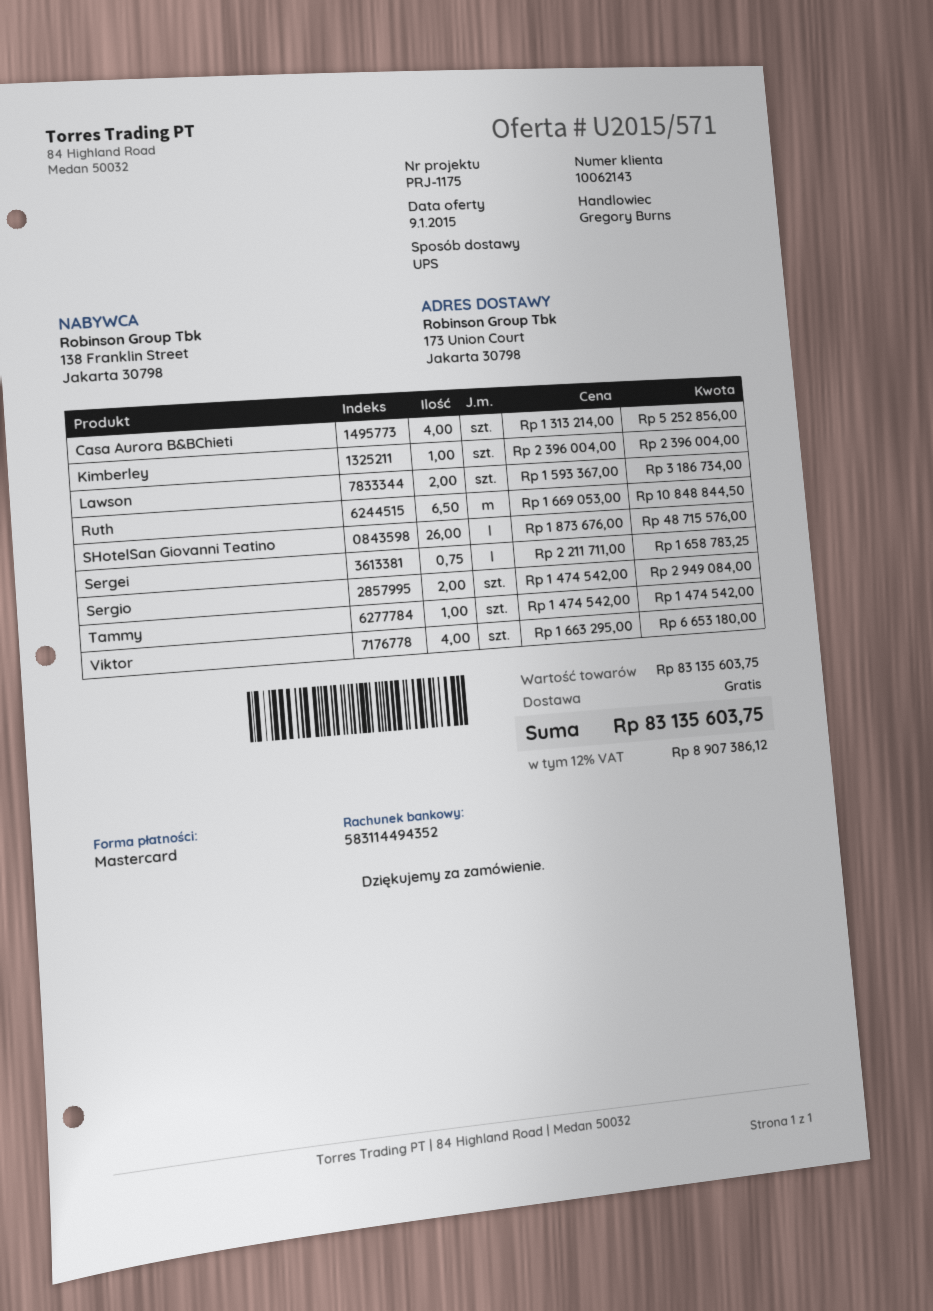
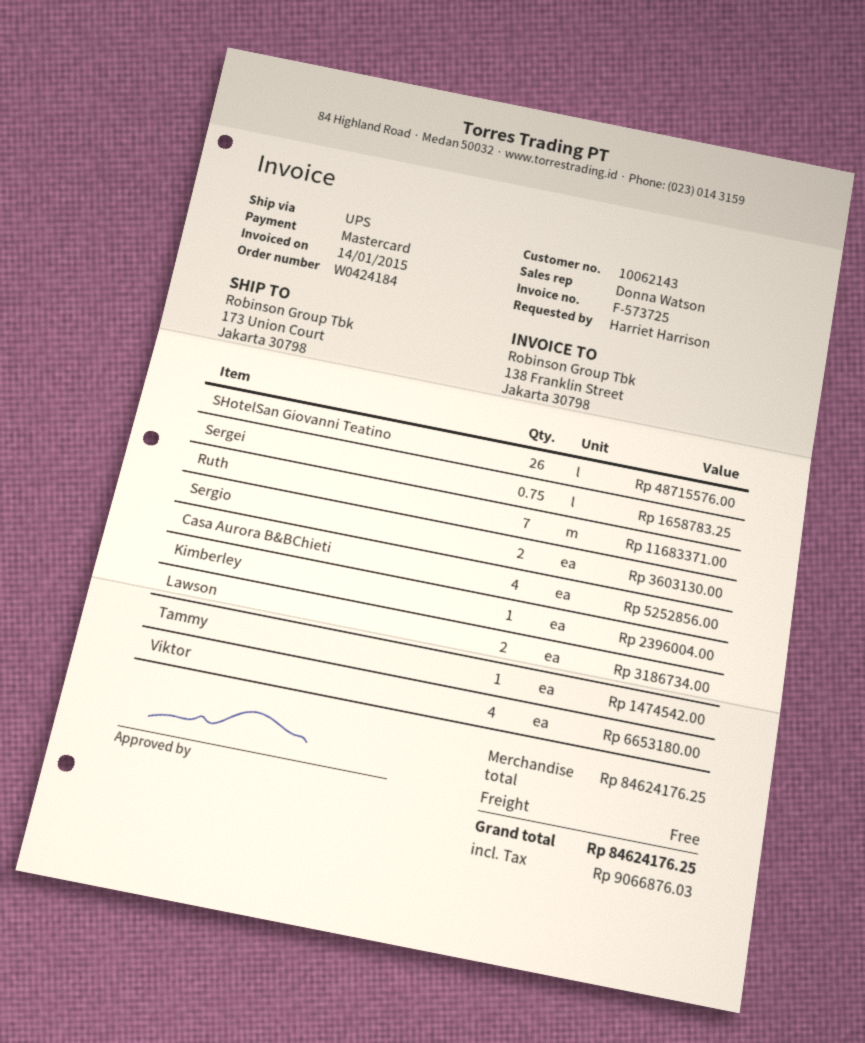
sales rep: Gregory Burns -> Donna Watson
Ruth: 6.5 for 10848844.50 -> 7 for 11683371.00
Sergio: 2 for 2949084.00 -> 2 for 3603130.00
subtotal: 83135603.75 -> 84624176.25
tax: 8907386.12 -> 9066876.03
total: 83135603.75 -> 84624176.25

